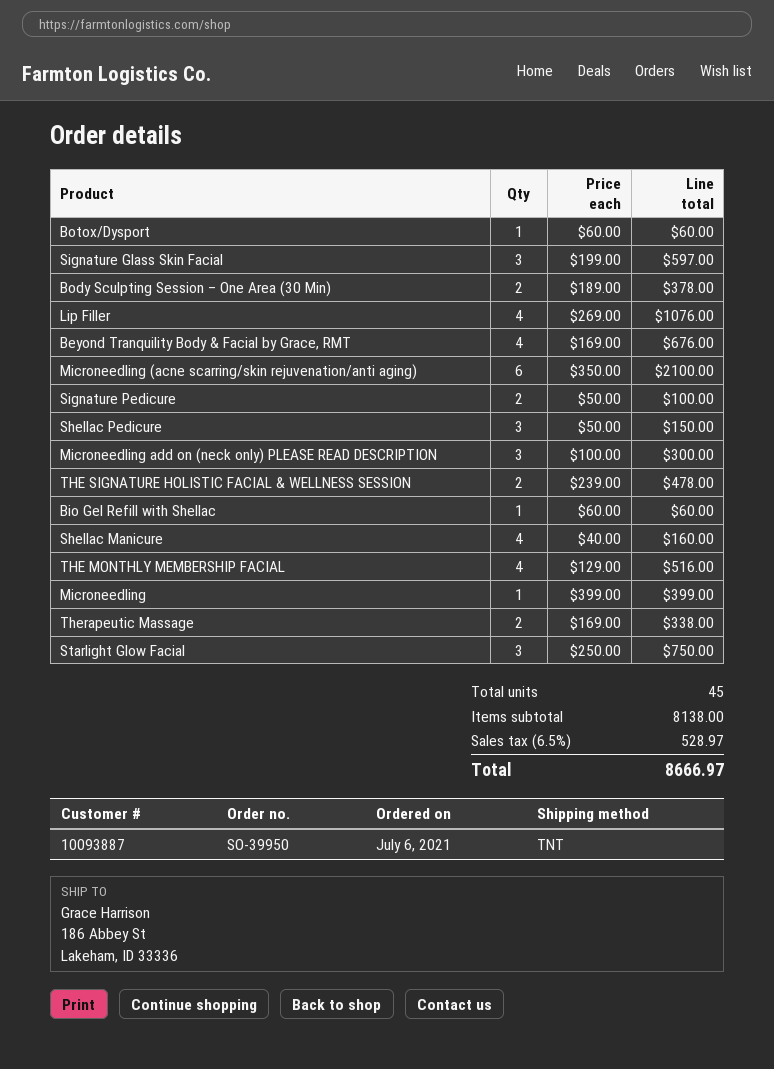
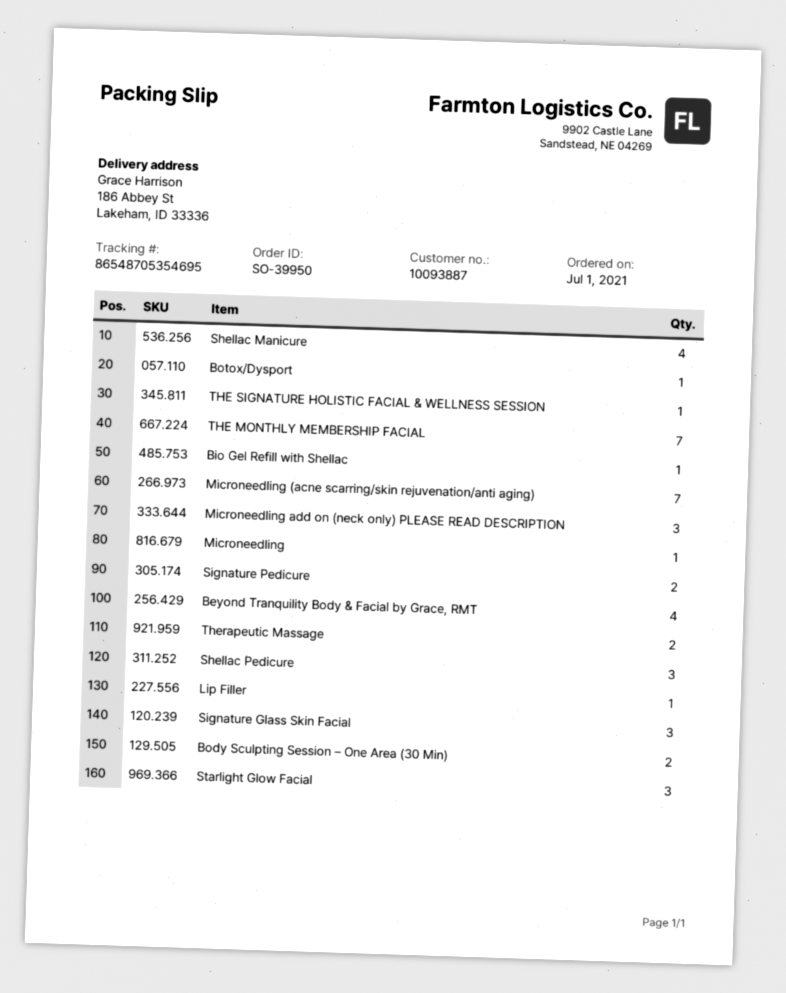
order date: 2021-07-06 -> 2021-07-01
Lip Filler: 4 -> 1
Microneedling (acne scarring/skin rejuvenation/anti aging): 6 -> 7
THE SIGNATURE HOLISTIC FACIAL & WELLNESS SESSION: 2 -> 1
THE MONTHLY MEMBERSHIP FACIAL: 4 -> 7

